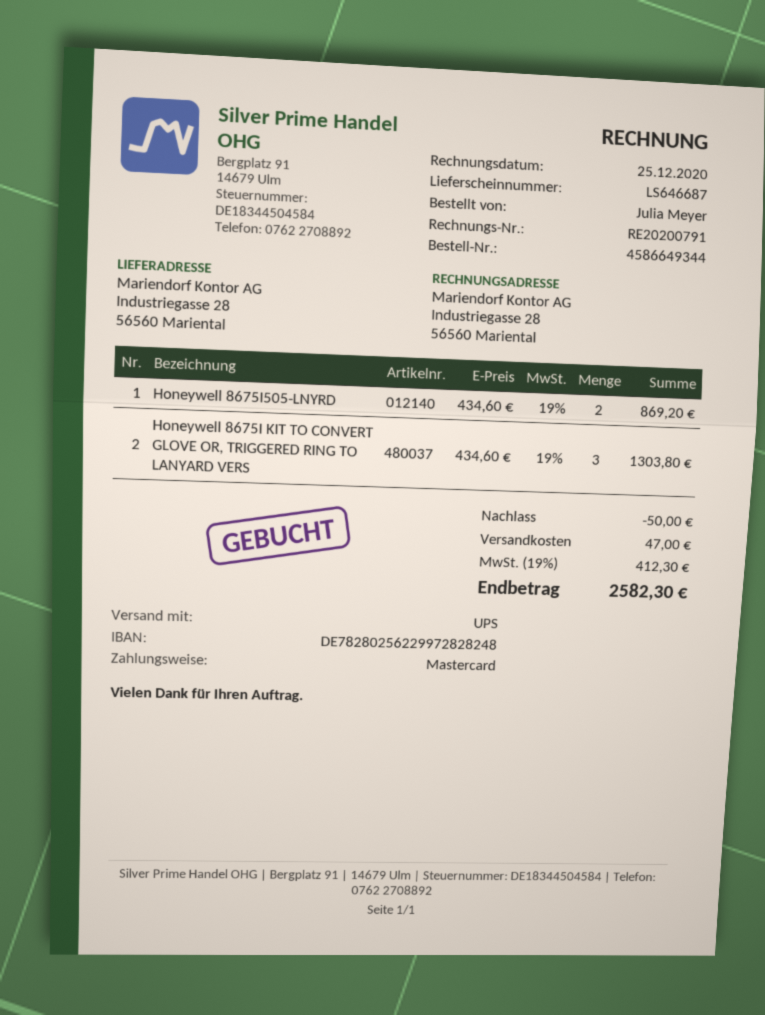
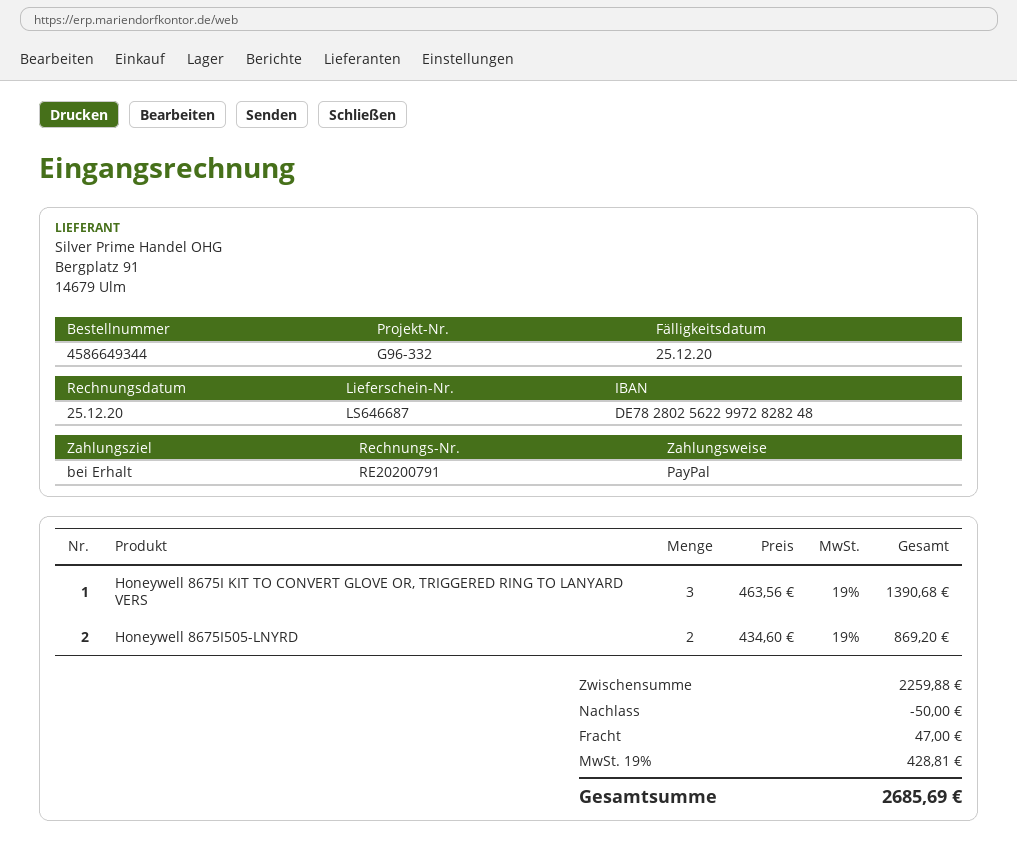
payment method: Mastercard -> PayPal
Honeywell 8675I KIT TO CONVERT GLOVE OR, TRIGGERED RING TO LANYARD VERS: 3 x 434.60 = 1303.80 -> 3 x 463.56 = 1390.68
tax: 19% = 412.30 -> 19% = 428.81
total: 2582.30 -> 2685.69

